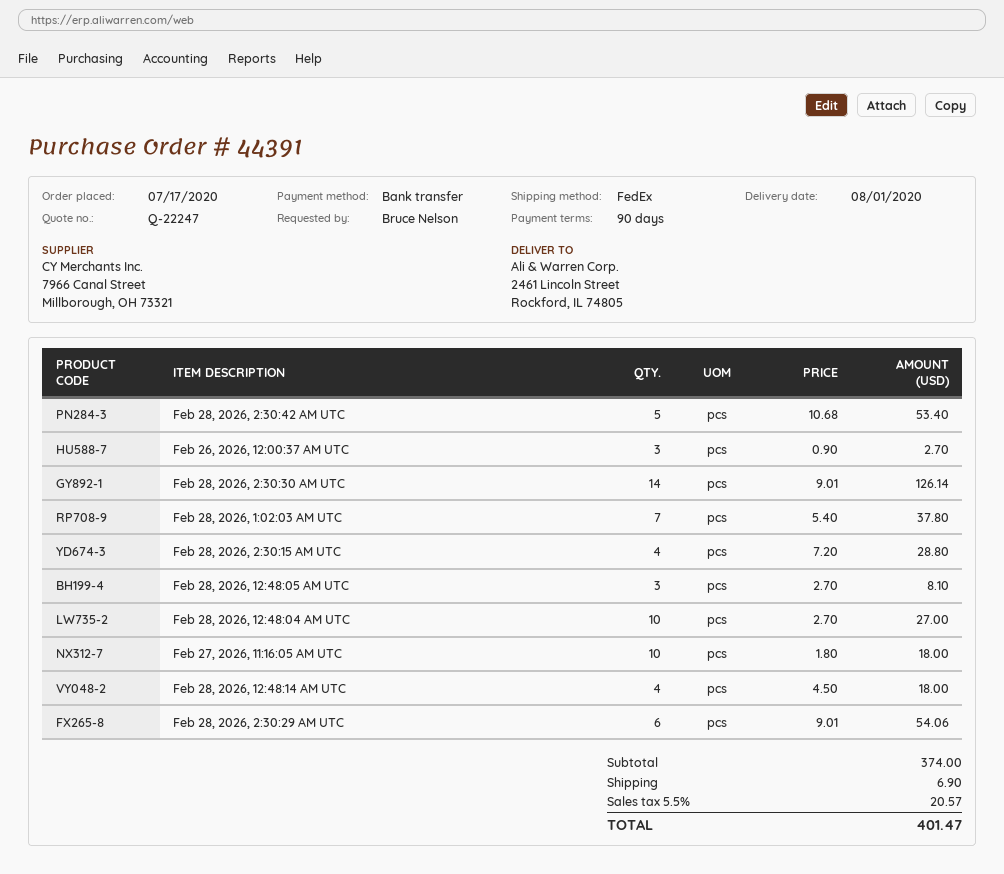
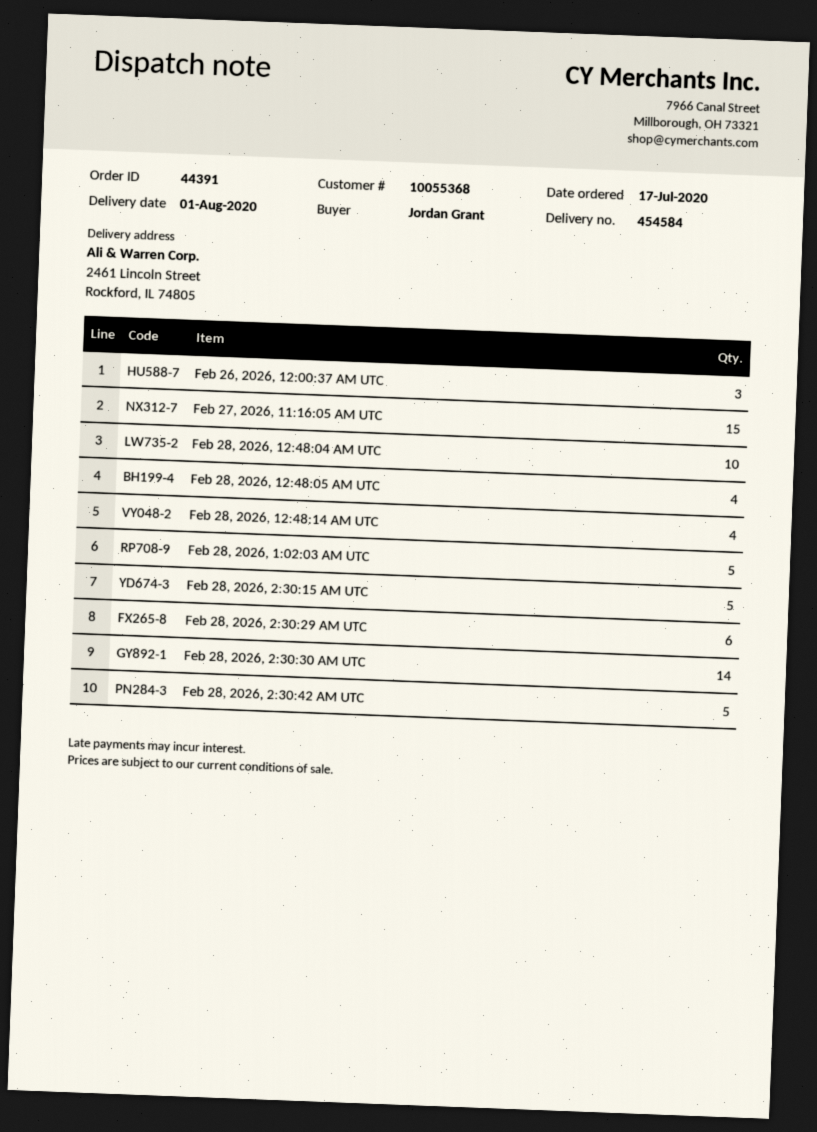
ordered by: Bruce Nelson -> Jordan Grant
Feb 28, 2026, 1:02:03 AM UTC: 7 -> 5
Feb 28, 2026, 2:30:15 AM UTC: 4 -> 5
Feb 28, 2026, 12:48:05 AM UTC: 3 -> 4
Feb 27, 2026, 11:16:05 AM UTC: 10 -> 15

